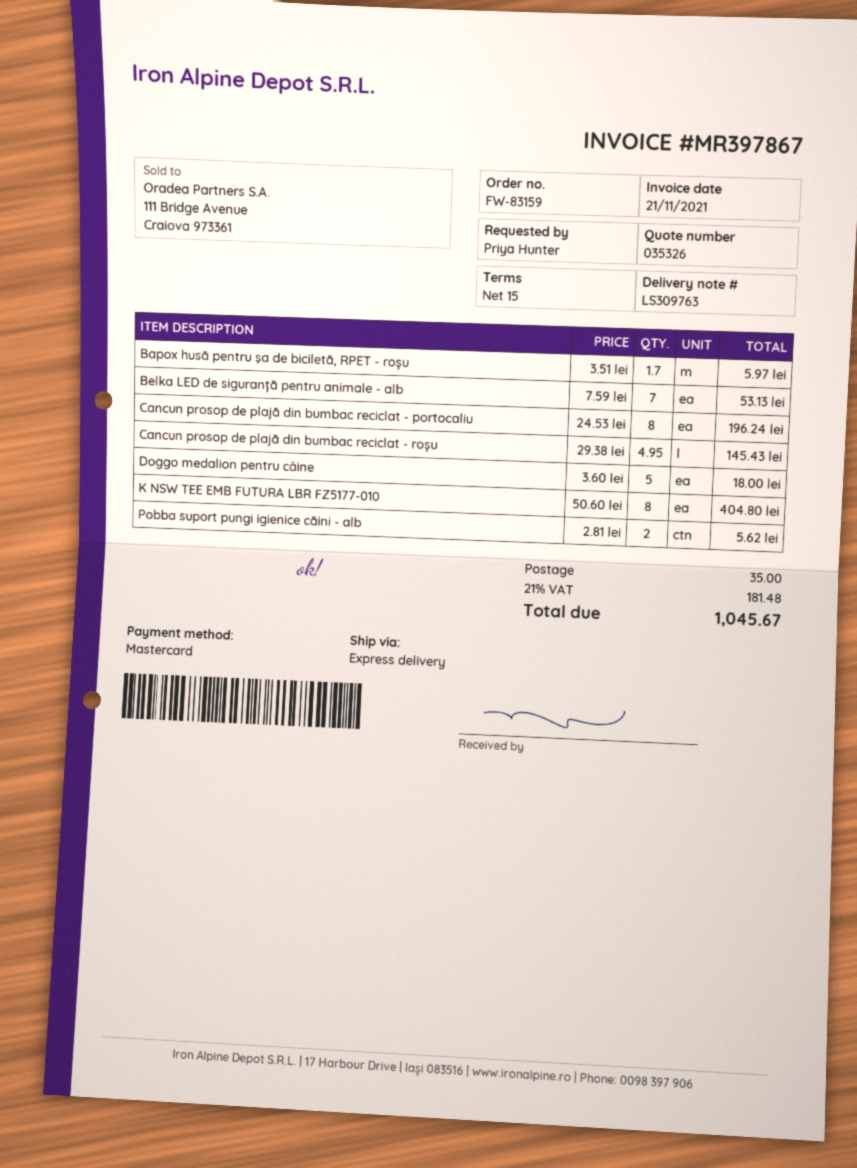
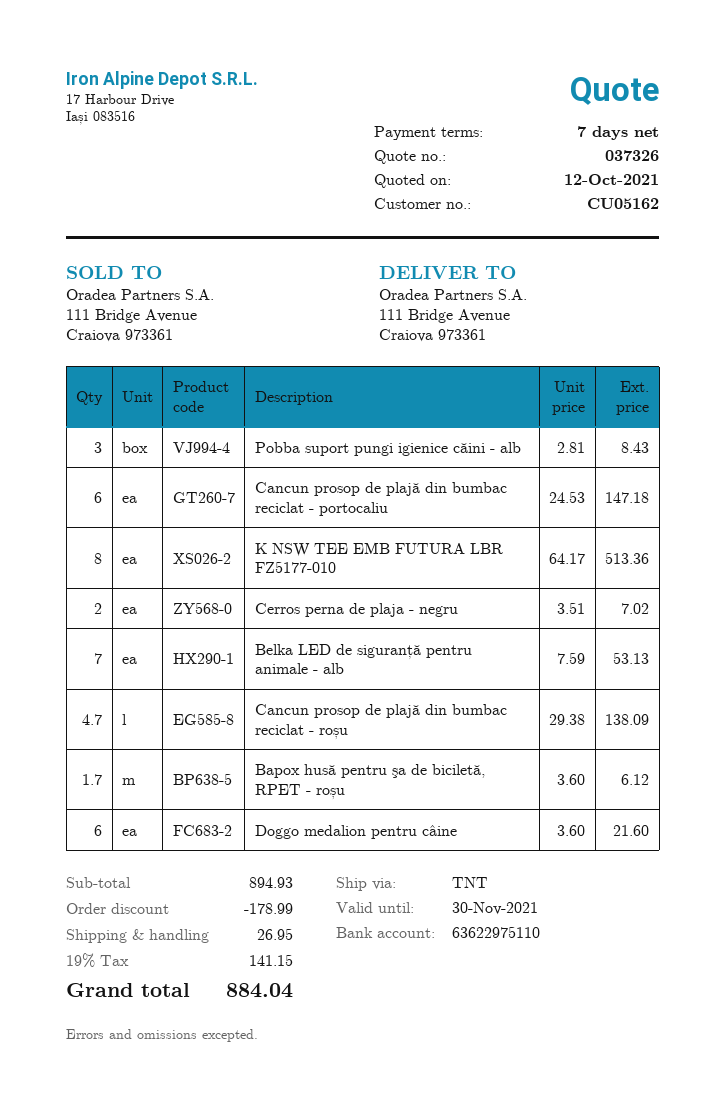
quote number: 035326 -> 037326
payment terms: 15 days -> 7 days
shipping method: express -> TNT
Bapox husă pentru şa de biciletă, RPET - roșu: 1.7 x 3.51 = 5.97 -> 1.7 x 3.60 = 6.12
Cancun prosop de plajă din bumbac reciclat - portocaliu: 8 x 24.53 = 196.24 -> 6 x 24.53 = 147.18
Cancun prosop de plajă din bumbac reciclat - roșu: 4.95 x 29.38 = 145.43 -> 4.7 x 29.38 = 138.09
Doggo medalion pentru câine: 5 x 3.60 = 18.00 -> 6 x 3.60 = 21.60
K NSW TEE EMB FUTURA LBR FZ5177-010: 8 x 50.60 = 404.80 -> 8 x 64.17 = 513.36
Pobba suport pungi igienice căini - alb: 2 x 2.81 = 5.62 -> 3 x 2.81 = 8.43
Cerros perna de plaja - negru: none -> 2 x 3.51 = 7.02
discount: none -> 178.99
shipping: 35.00 -> 26.95
tax: 21% = 181.48 -> 19% = 141.15
total: 1045.67 -> 884.04

